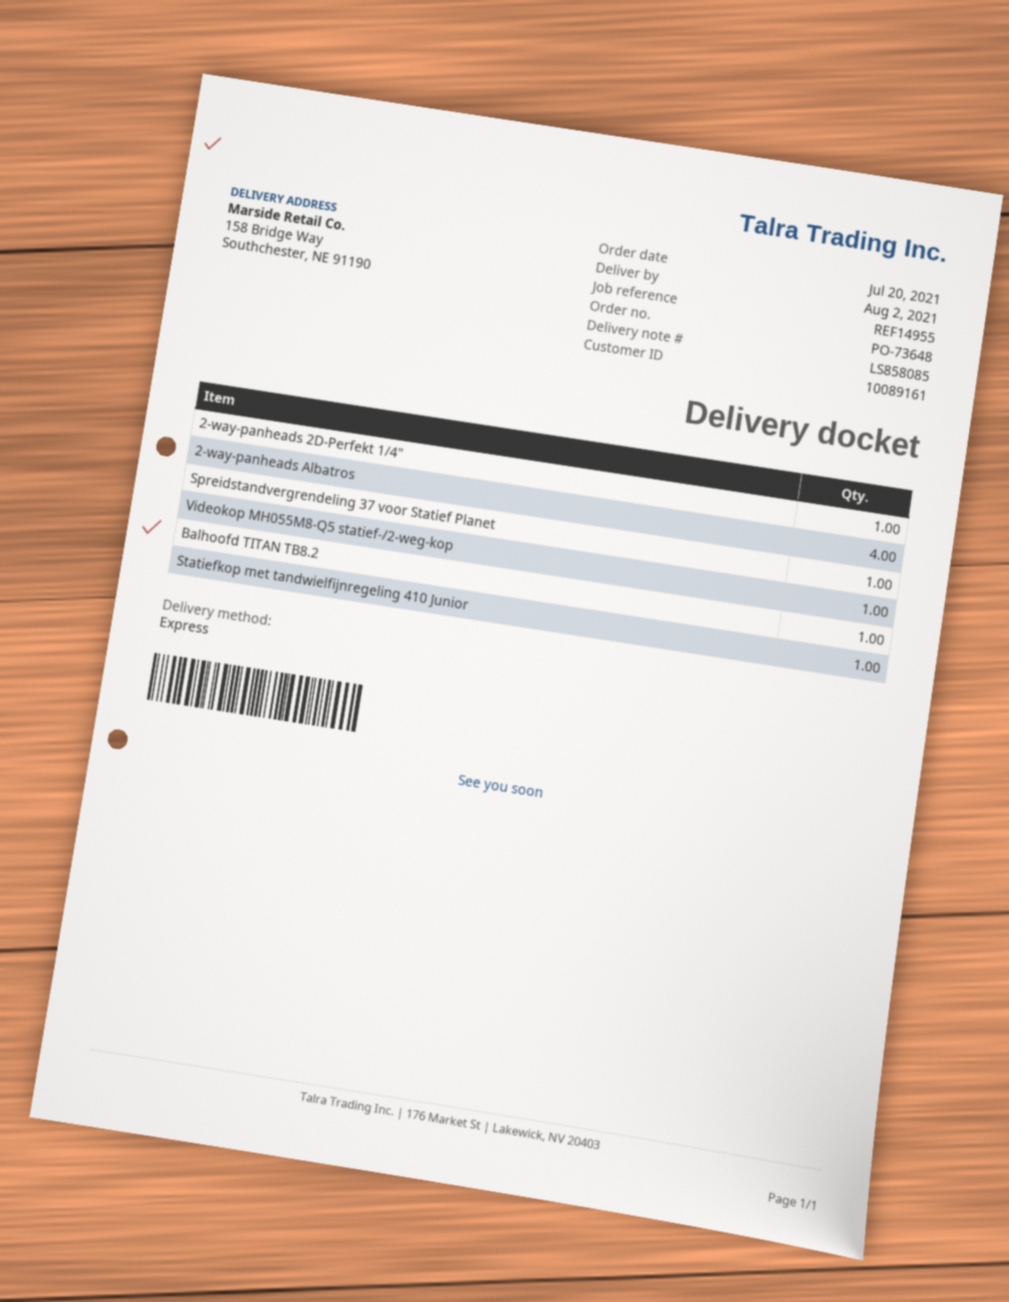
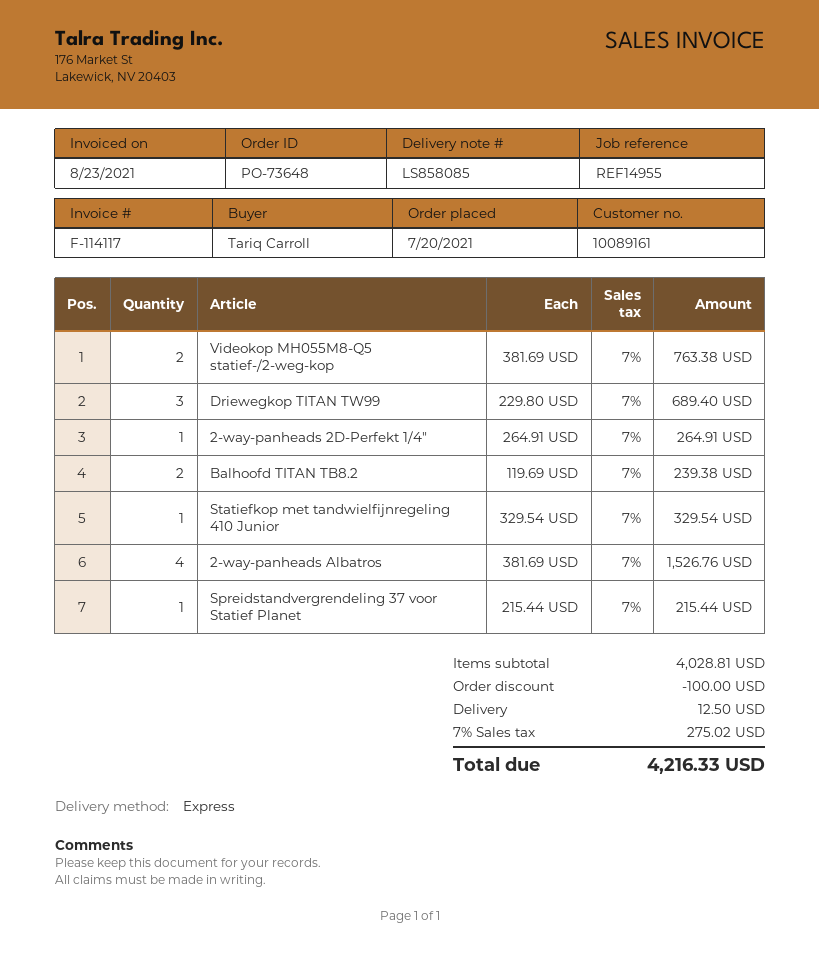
Videokop MH055M8-Q5 statief-/2-weg-kop: 1 -> 2
Balhoofd TITAN TB8.2: 1 -> 2
Driewegkop TITAN TW99: none -> 3

